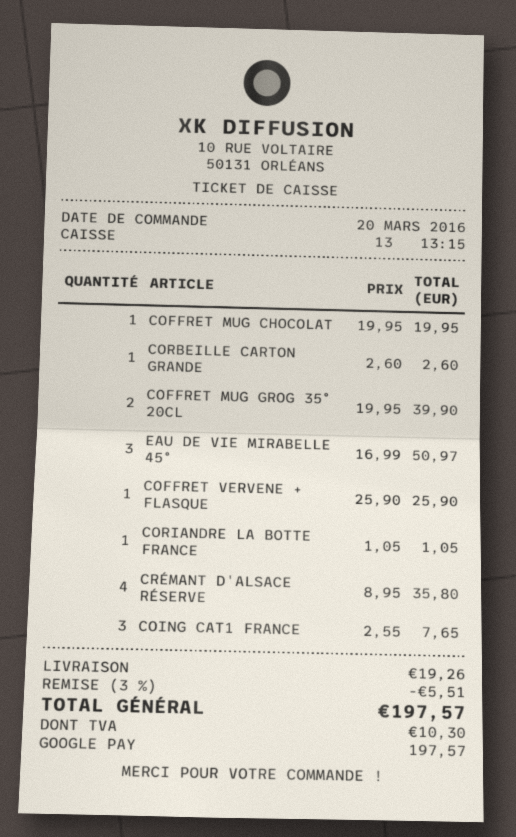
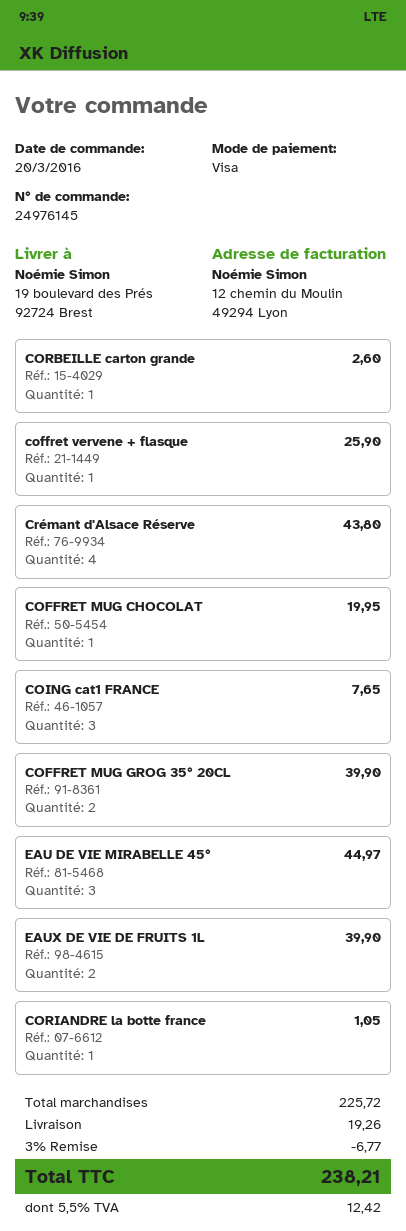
payment method: Google Pay -> Visa
EAU DE VIE MIRABELLE 45°: 3 for 50.97 -> 3 for 44.97
CRÉMANT D'ALSACE RÉSERVE: 4 for 35.80 -> 4 for 43.80
EAUX DE VIE DE FRUITS 1L: none -> 2 for 39.90
discount: 3% = 5.51 -> 3% = 6.77
tax: 10.30 -> 12.42
total: 197.57 -> 238.21

